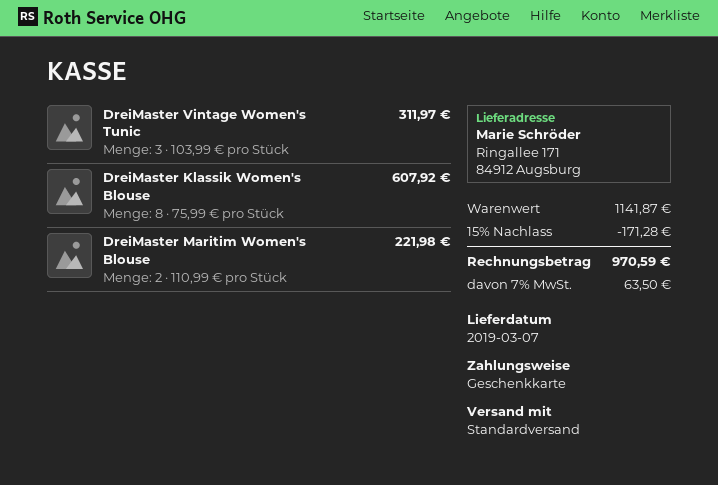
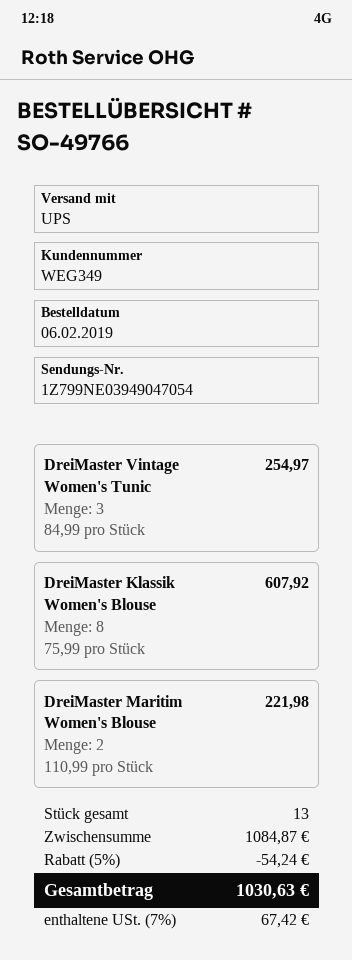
shipping method: standard -> UPS
DreiMaster Vintage Women's Tunic: 3 x 103.99 = 311.97 -> 3 x 84.99 = 254.97
subtotal: 1141.87 -> 1084.87
discount: 15% = 171.28 -> 5% = 54.24
tax: 7% = 63.50 -> 7% = 67.42
total: 970.59 -> 1030.63

